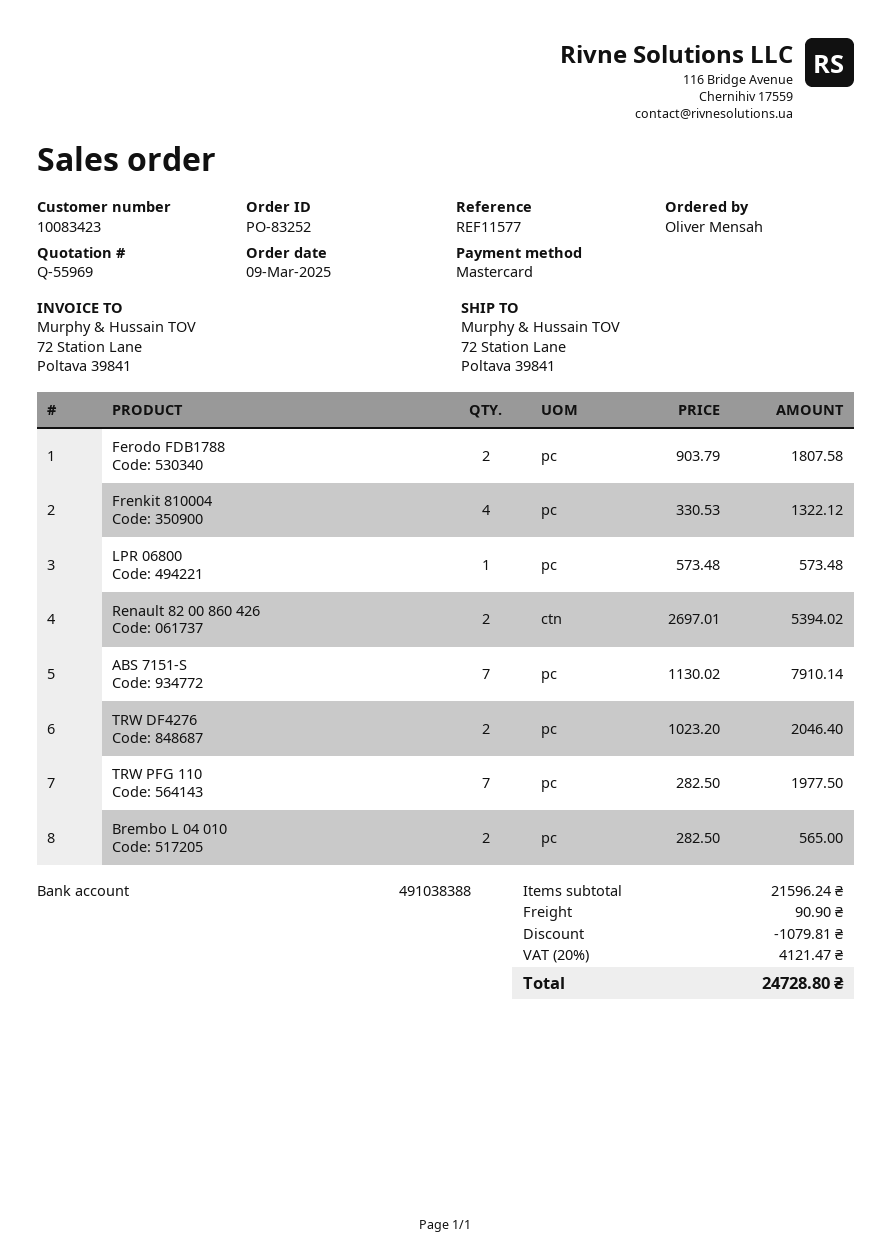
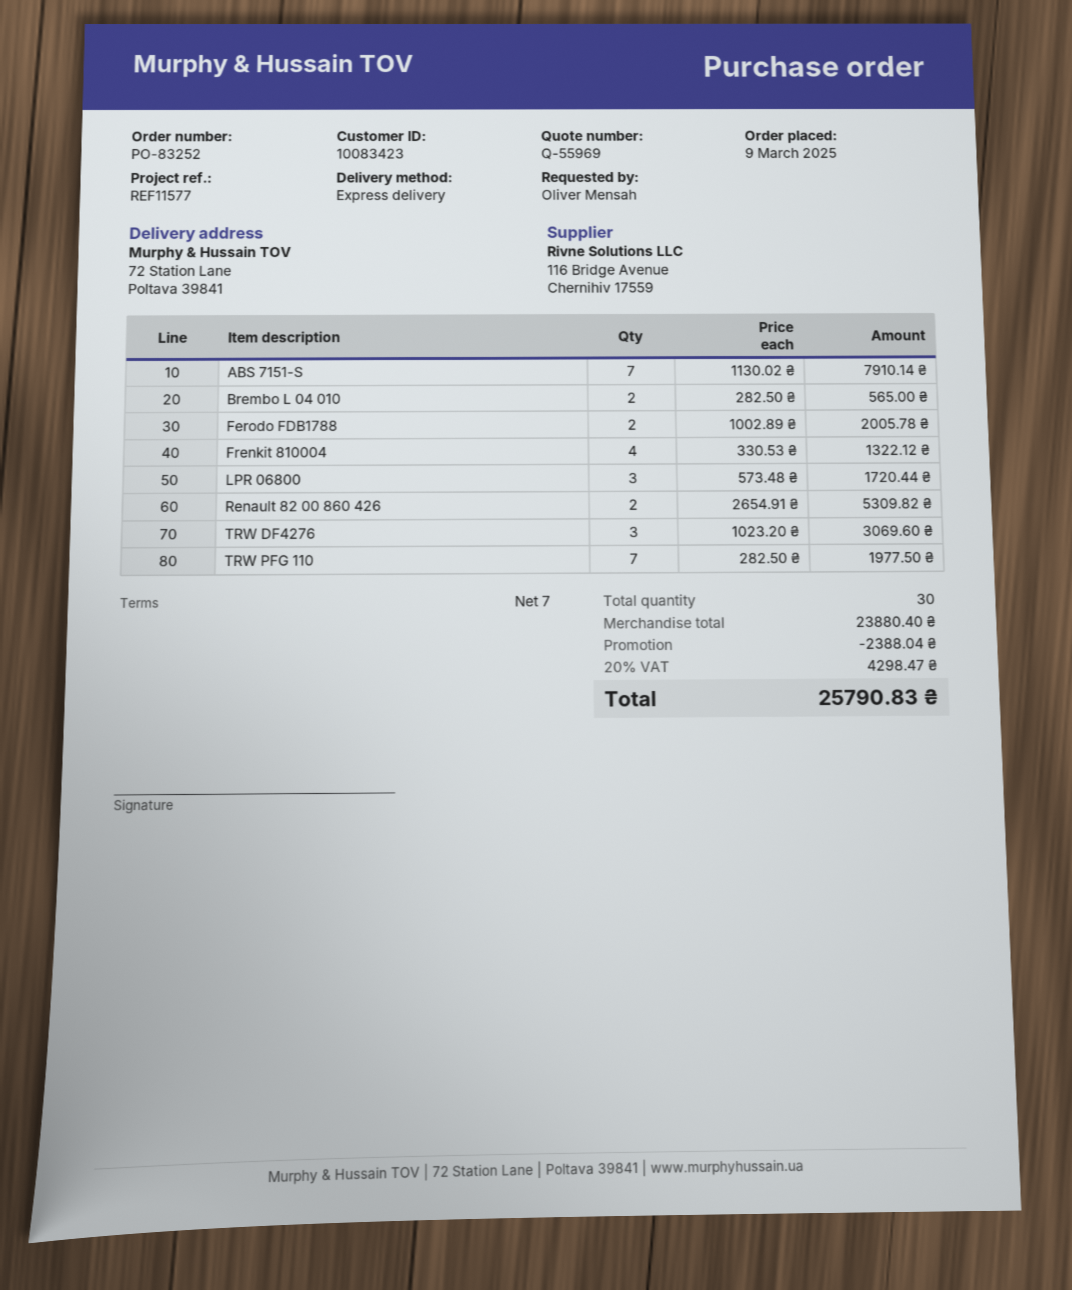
Ferodo FDB1788: 2 x 903.79 = 1807.58 -> 2 x 1002.89 = 2005.78
LPR 06800: 1 x 573.48 = 573.48 -> 3 x 573.48 = 1720.44
Renault 82 00 860 426: 2 x 2697.01 = 5394.02 -> 2 x 2654.91 = 5309.82
TRW DF4276: 2 x 1023.20 = 2046.40 -> 3 x 1023.20 = 3069.60
subtotal: 21596.24 -> 23880.40
discount: 1079.81 -> 2388.04
shipping: 90.90 -> none
tax: 20% = 4121.47 -> 20% = 4298.47
total: 24728.80 -> 25790.83

